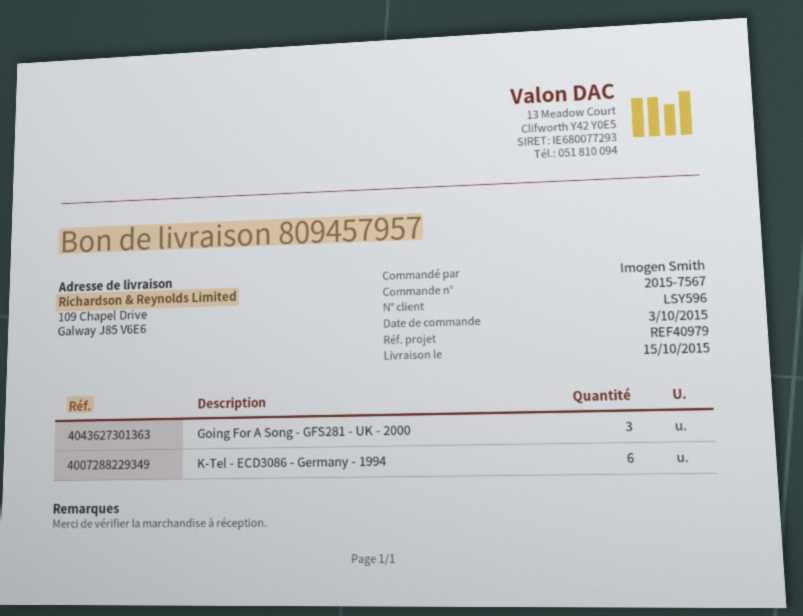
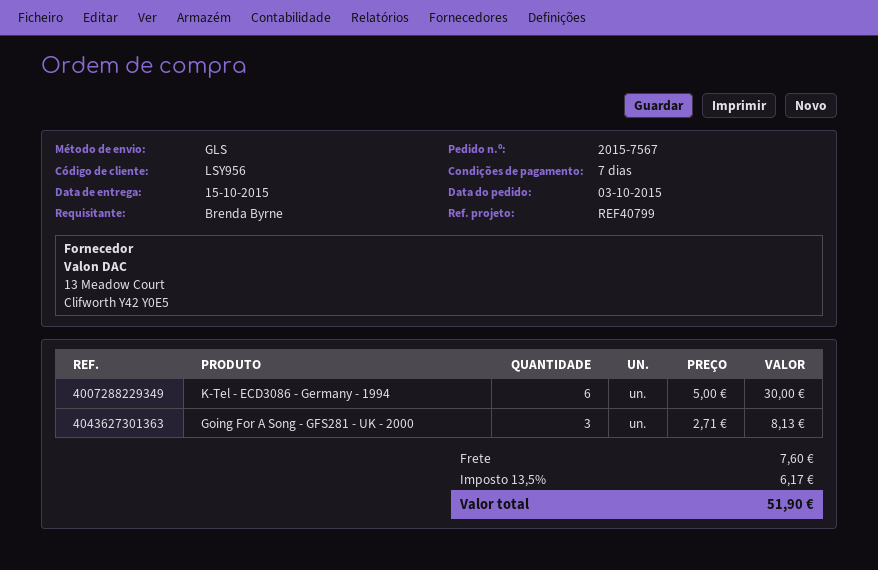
customer number: LSY596 -> LSY956
reference: REF40979 -> REF40799
ordered by: Imogen Smith -> Brenda Byrne

